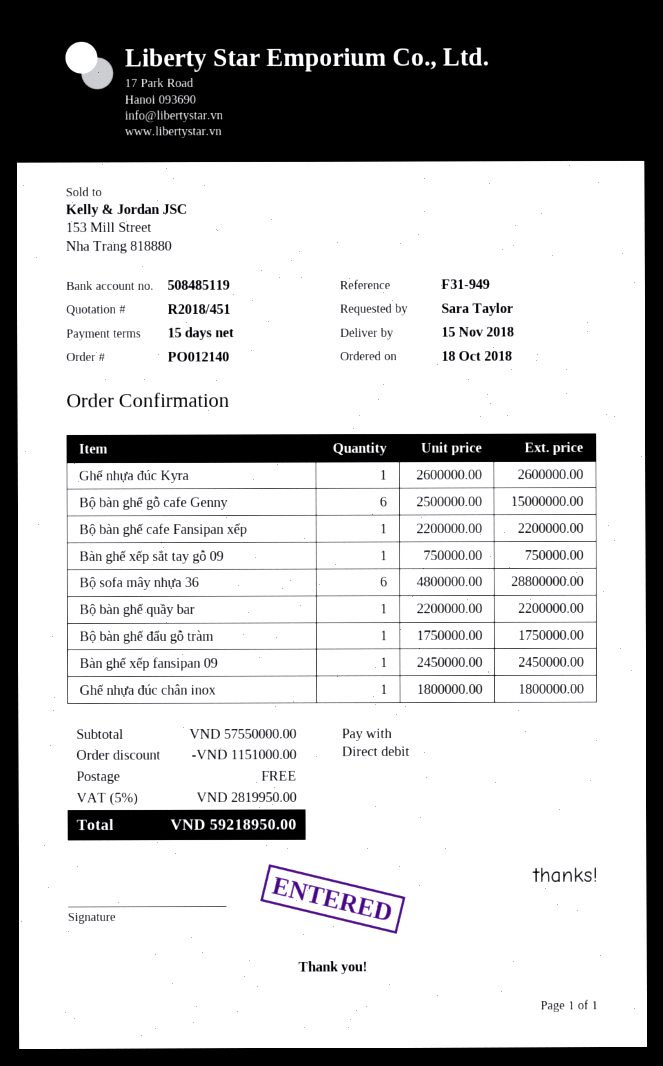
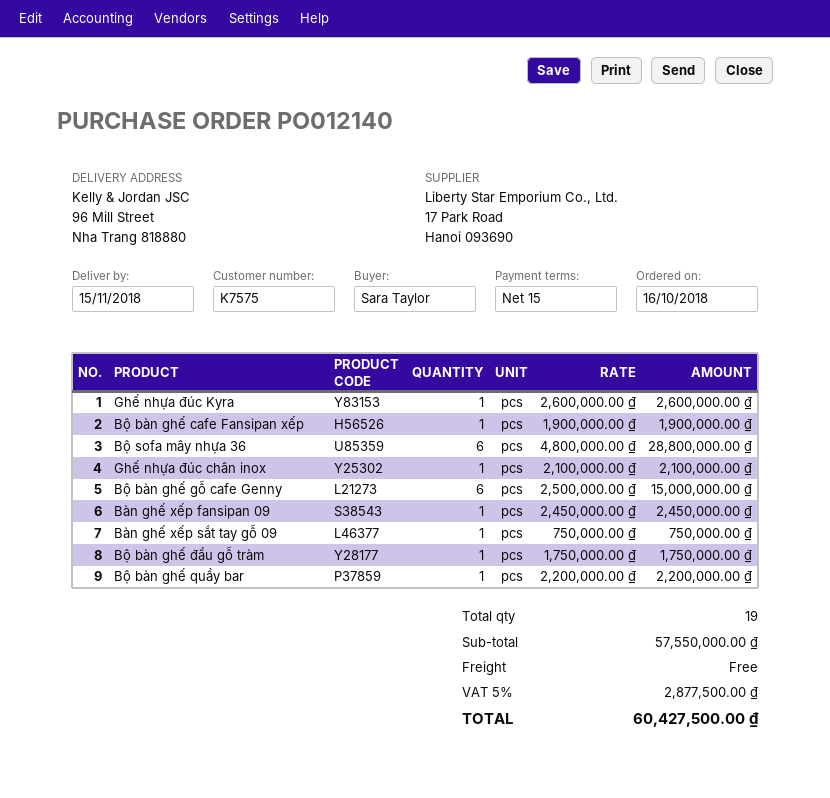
order date: 2018-10-18 -> 2018-10-16
Bộ bàn ghế cafe Fansipan xếp: 1 x 2200000.00 = 2200000.00 -> 1 x 1900000.00 = 1900000.00
Ghế nhựa đúc chân inox: 1 x 1800000.00 = 1800000.00 -> 1 x 2100000.00 = 2100000.00
discount: 1151000.00 -> none
tax: 5% = 2819950.00 -> 5% = 2877500.00
total: 59218950.00 -> 60427500.00

